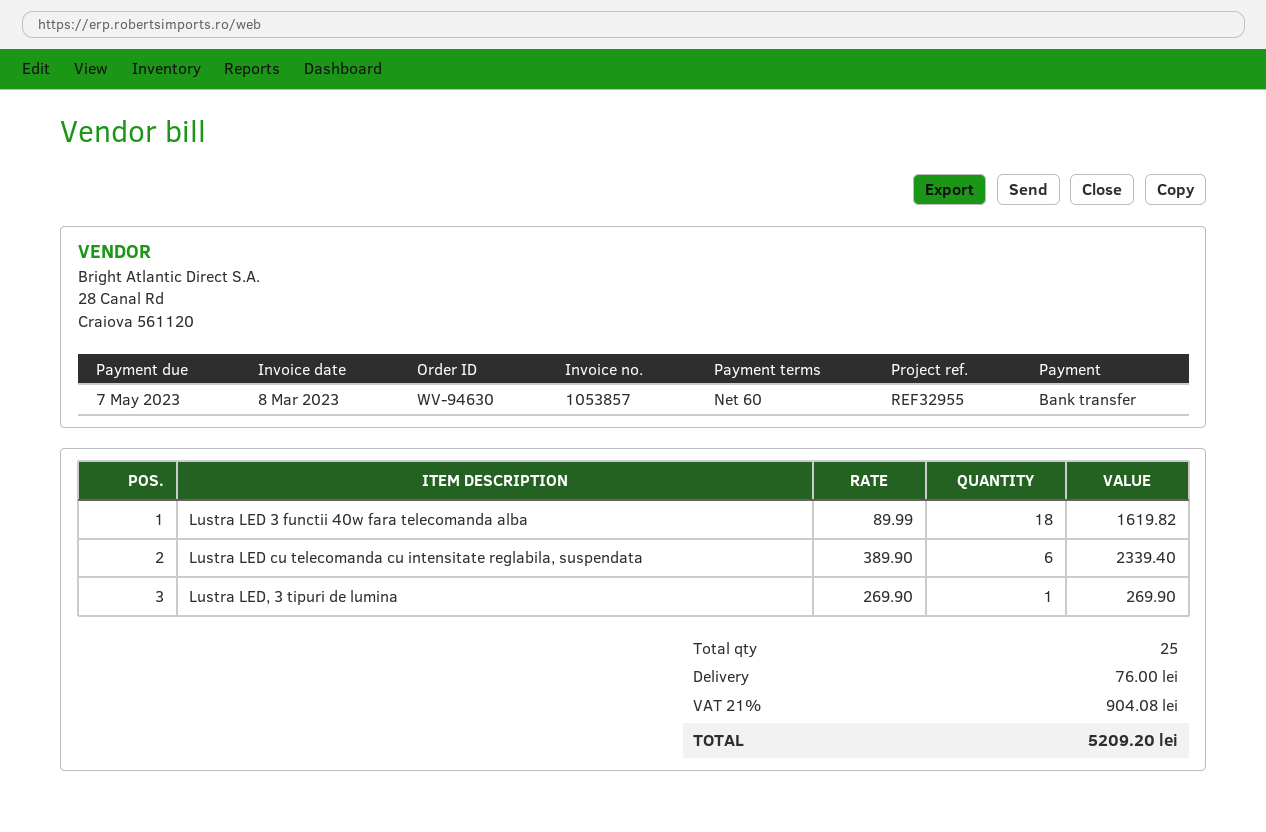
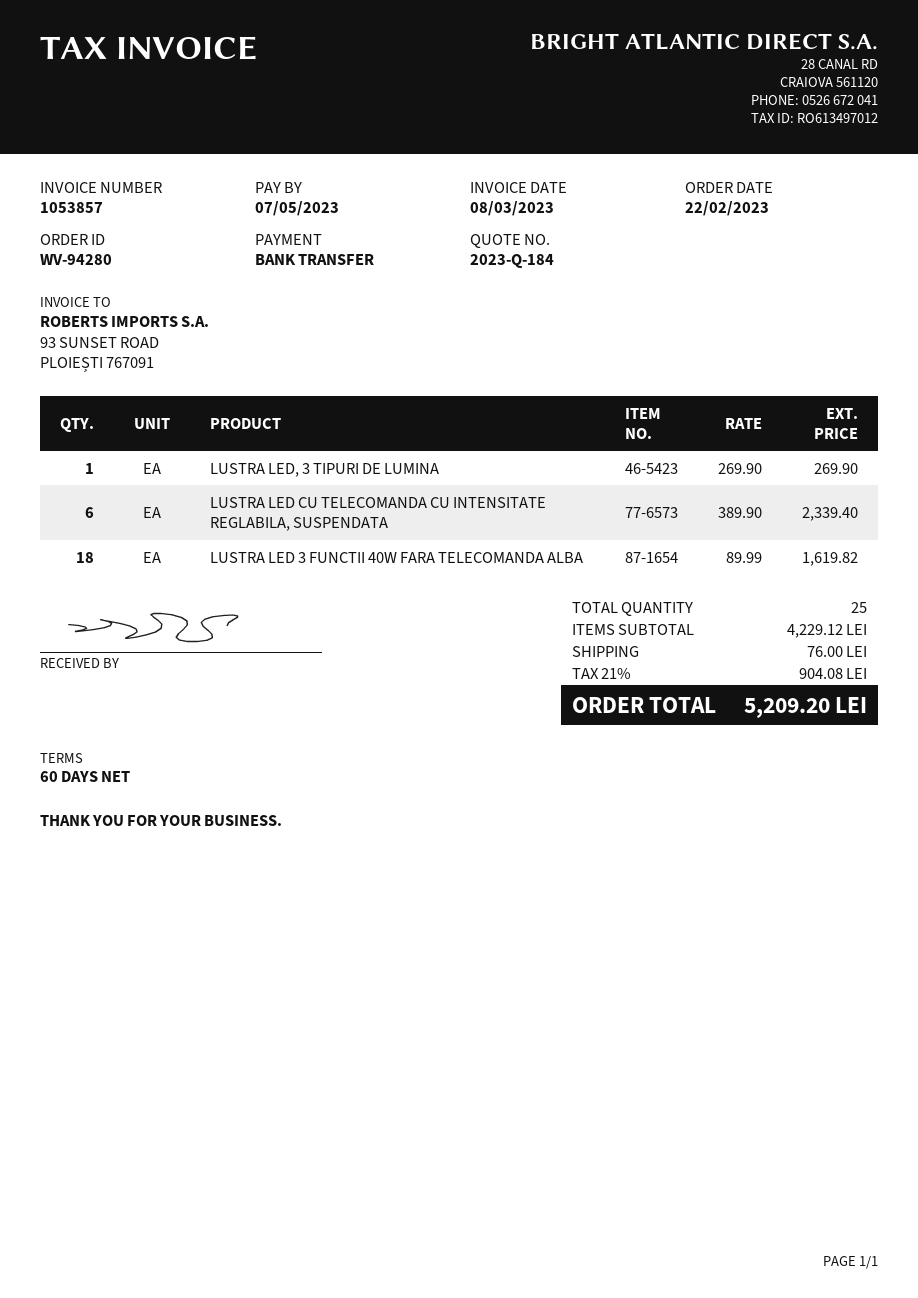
order number: WV-94630 -> WV-94280

